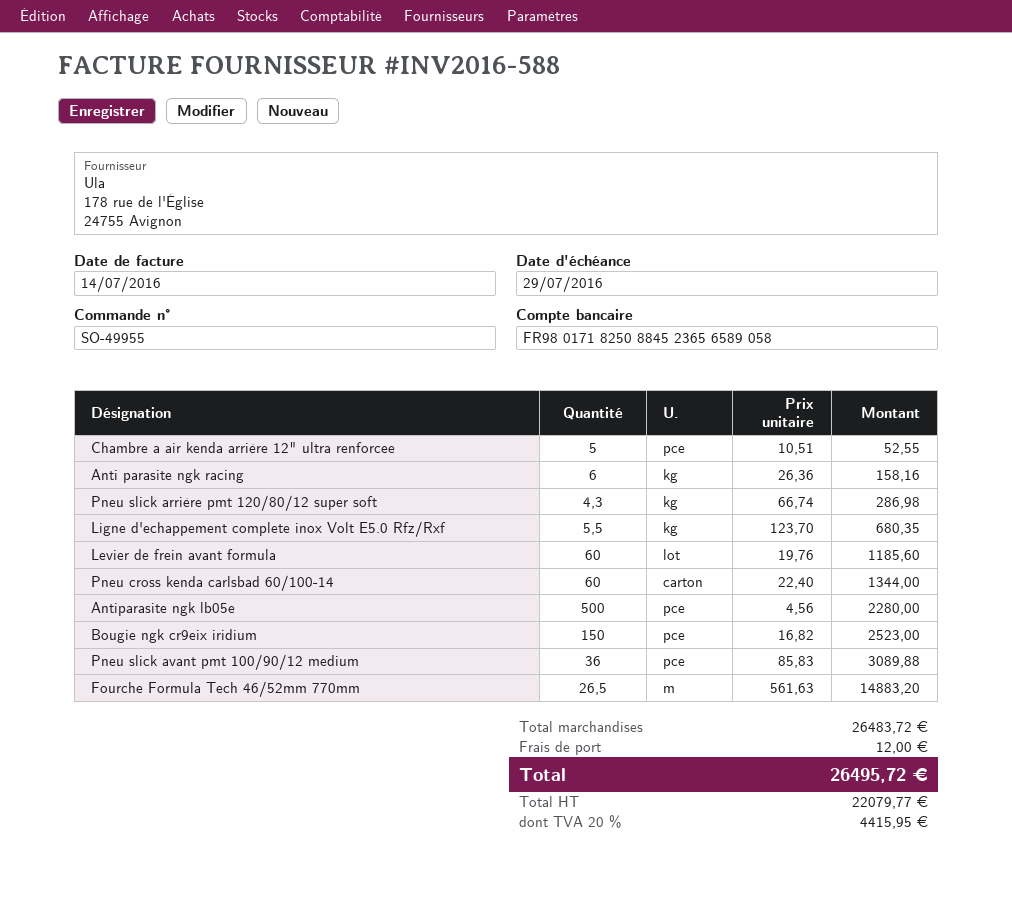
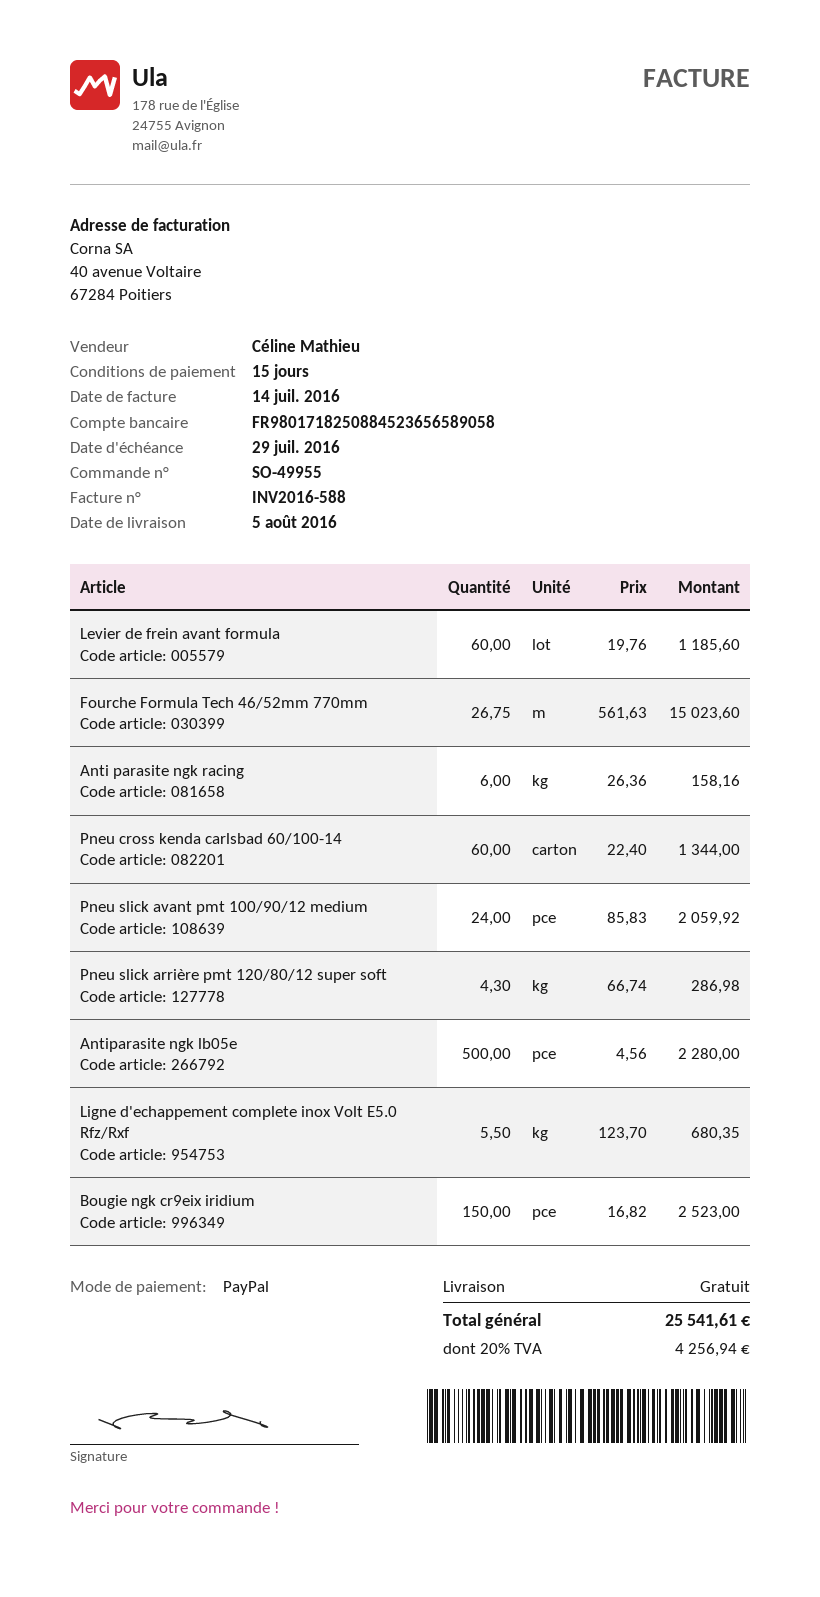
Chambre a air kenda arrière 12" ultra renforcee: 5 x 10.51 = 52.55 -> none
Pneu slick avant pmt 100/90/12 medium: 36 x 85.83 = 3089.88 -> 24 x 85.83 = 2059.92
Fourche Formula Tech 46/52mm 770mm: 26.5 x 561.63 = 14883.20 -> 26.75 x 561.63 = 15023.60
shipping: 12.00 -> 0.00
tax: 20% = 4415.95 -> 20% = 4256.94
total: 26495.72 -> 25541.61

